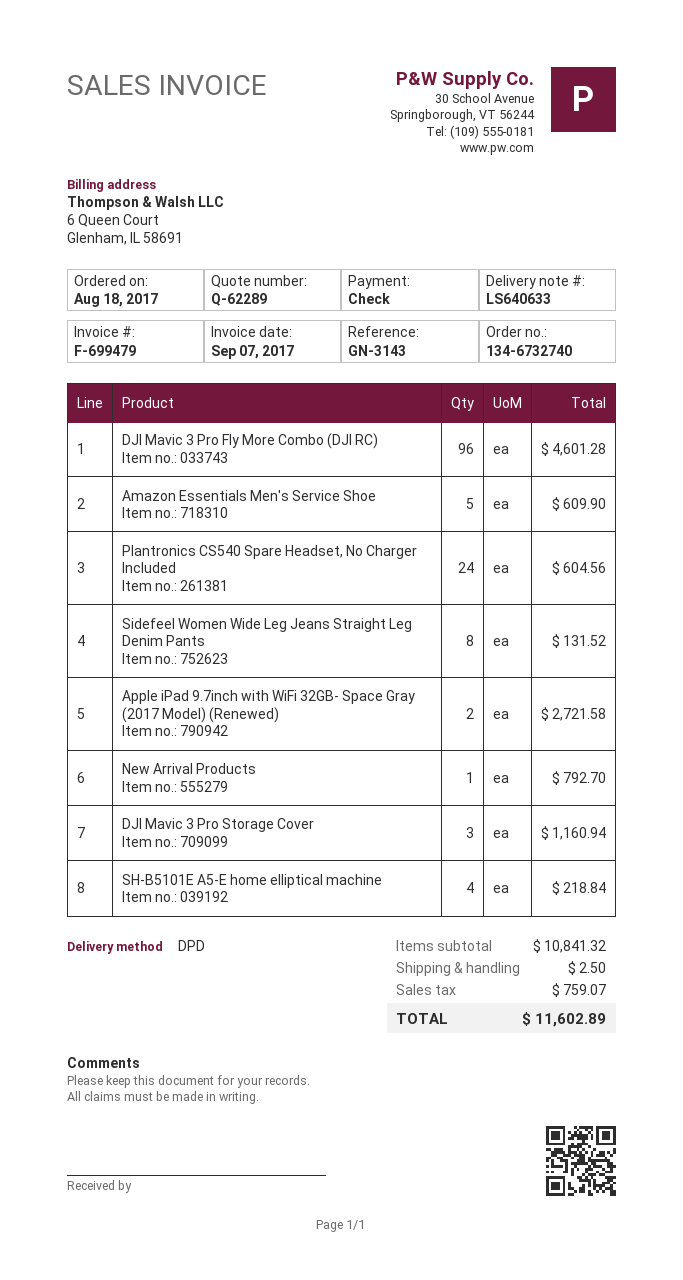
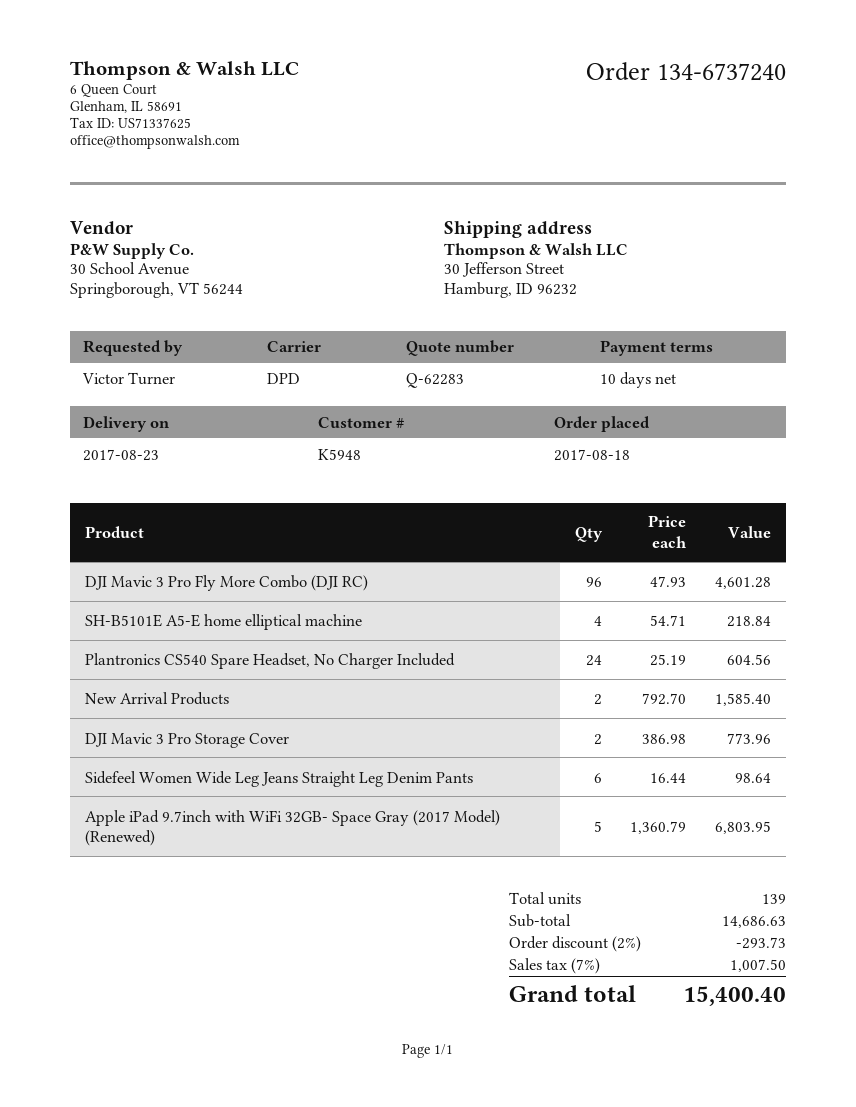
quote number: Q-62289 -> Q-62283
order number: 134-6732740 -> 134-6737240
Amazon Essentials Men's Service Shoe: 5 for 609.90 -> none
Sidefeel Women Wide Leg Jeans Straight Leg Denim Pants: 8 for 131.52 -> 6 for 98.64
Apple iPad 9.7inch with WiFi 32GB- Space Gray (2017 Model) (Renewed): 2 for 2721.58 -> 5 for 6803.95
New Arrival Products: 1 for 792.70 -> 2 for 1585.40
DJI Mavic 3 Pro Storage Cover: 3 for 1160.94 -> 2 for 773.96
subtotal: 10841.32 -> 14686.63
discount: none -> 2% = 293.73
shipping: 2.50 -> none
tax: 759.07 -> 1007.50
total: 11602.89 -> 15400.40

